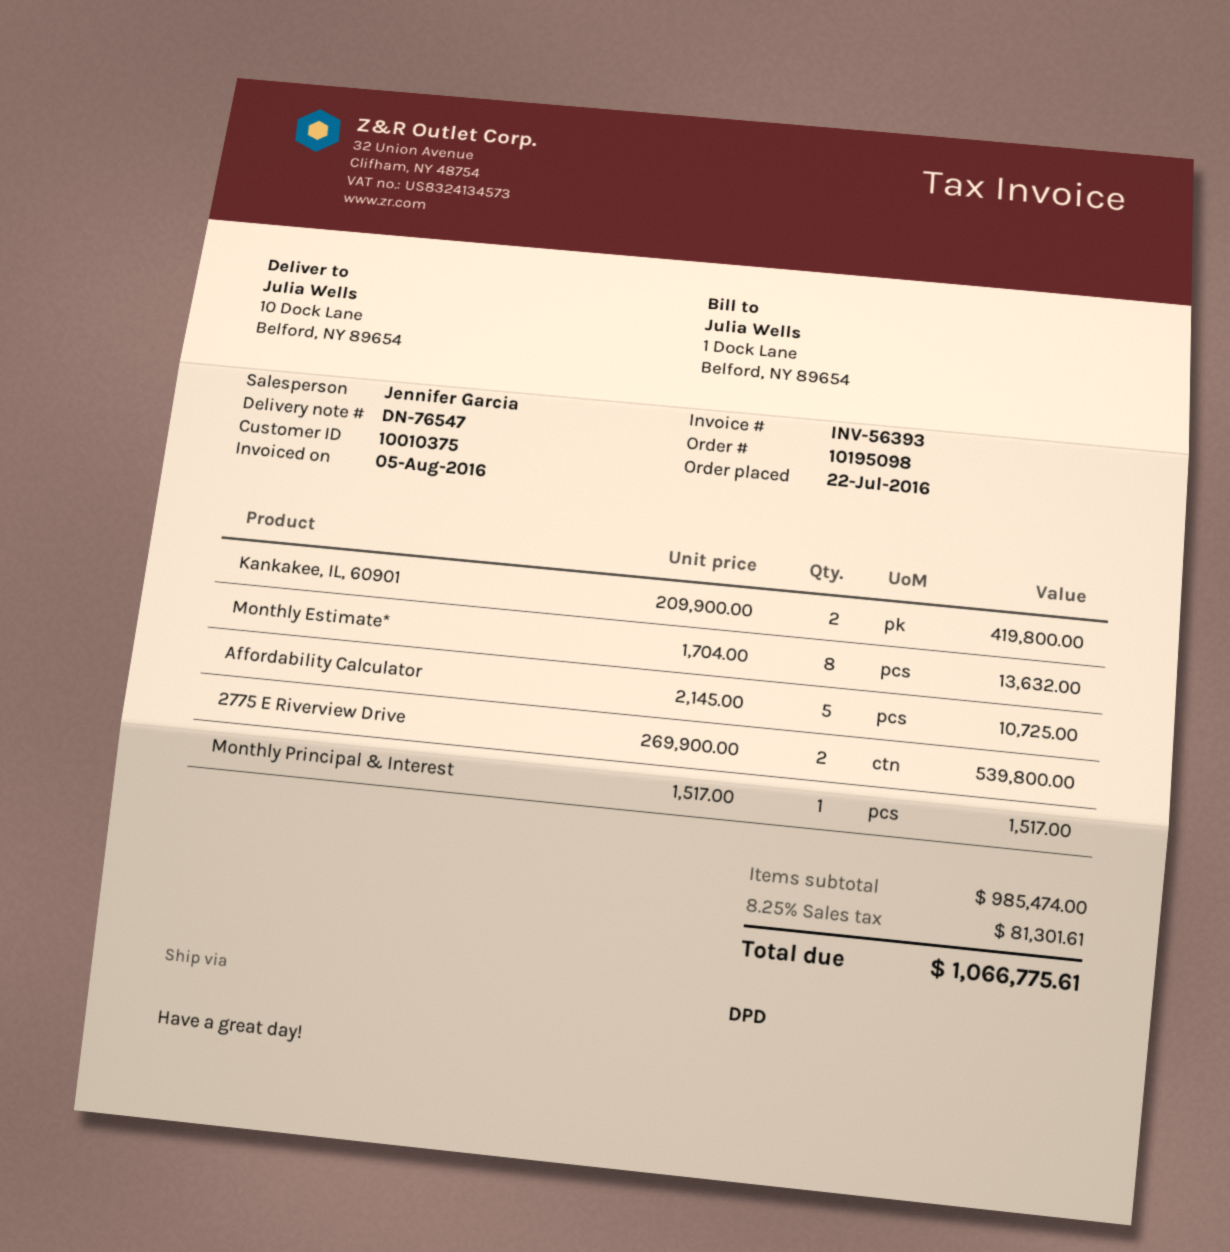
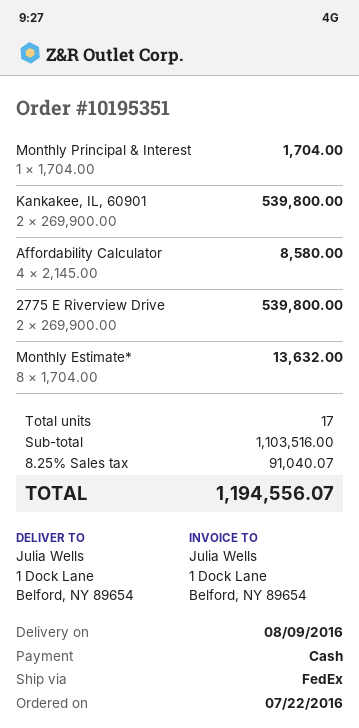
order number: 10195098 -> 10195351
shipping method: DPD -> FedEx
ship to: 10 Dock Lane, Belford, NY 89654 -> 1 Dock Lane, Belford, NY 89654
Kankakee, IL, 60901: 2 x 209900.00 = 419800.00 -> 2 x 269900.00 = 539800.00
Affordability Calculator: 5 x 2145.00 = 10725.00 -> 4 x 2145.00 = 8580.00
Monthly Principal & Interest: 1 x 1517.00 = 1517.00 -> 1 x 1704.00 = 1704.00
subtotal: 985474.00 -> 1103516.00
tax: 8.25% = 81301.61 -> 8.25% = 91040.07
total: 1066775.61 -> 1194556.07

